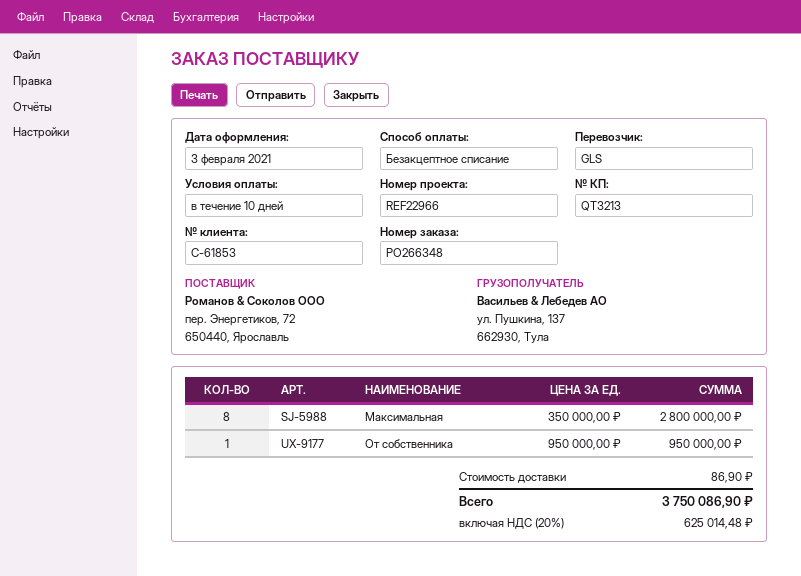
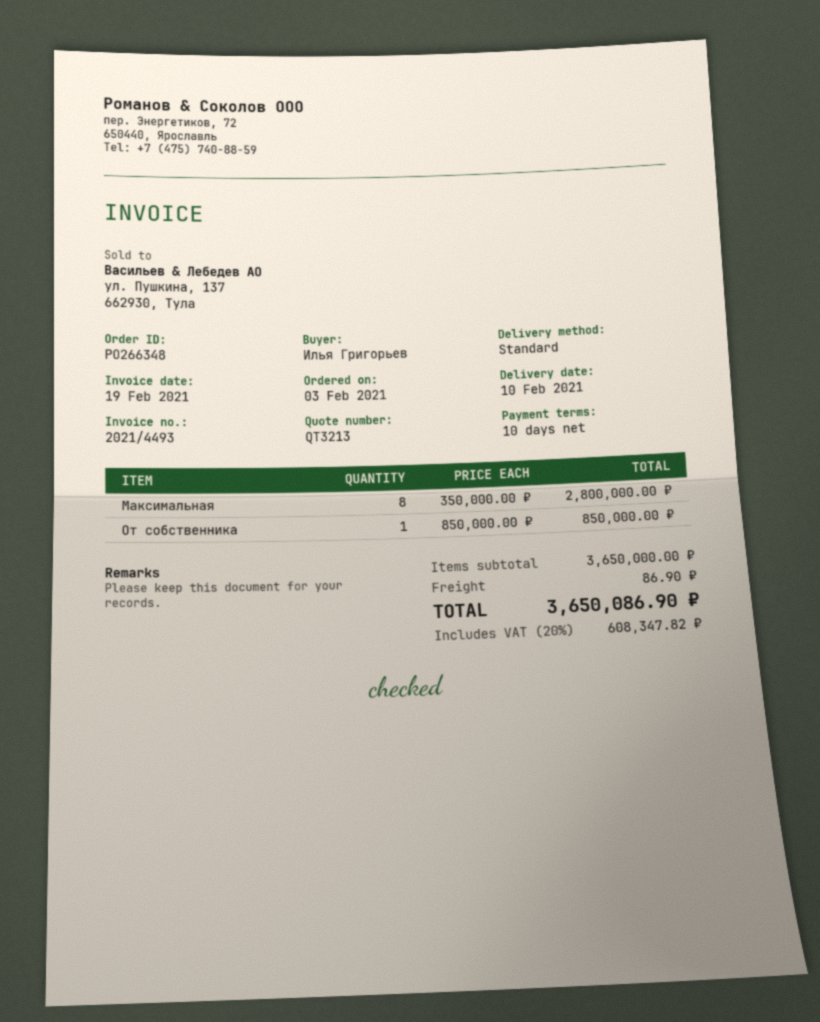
shipping method: GLS -> standard
От собственника: 1 x 950000.00 = 950000.00 -> 1 x 850000.00 = 850000.00
tax: 20% = 625014.48 -> 20% = 608347.82
total: 3750086.90 -> 3650086.90

